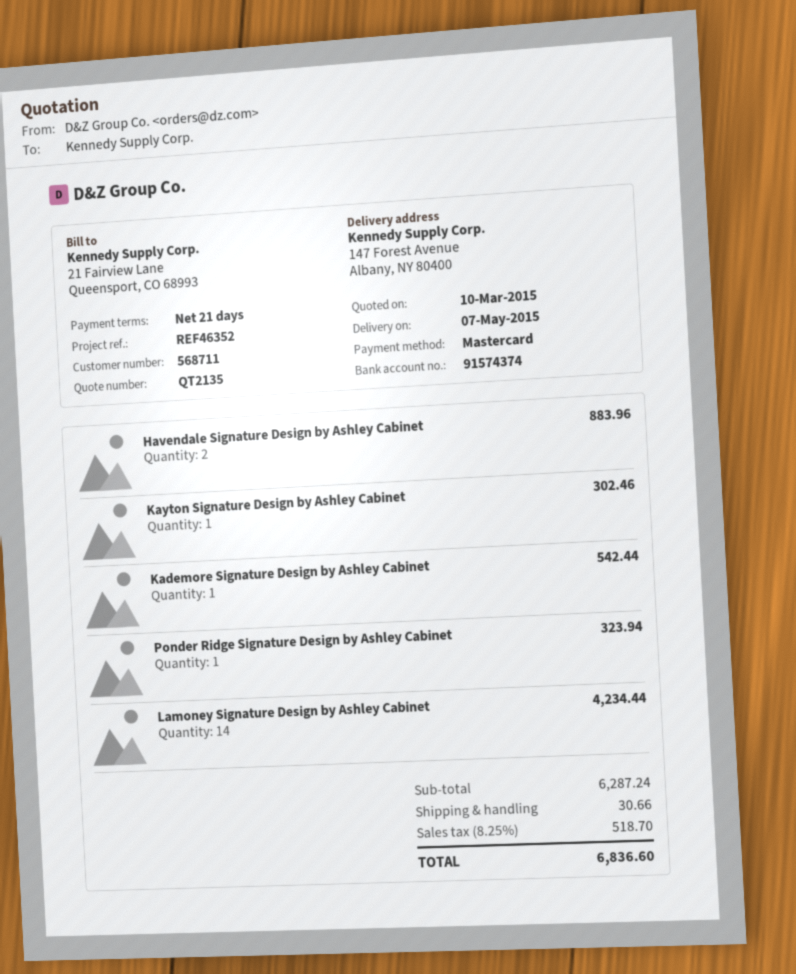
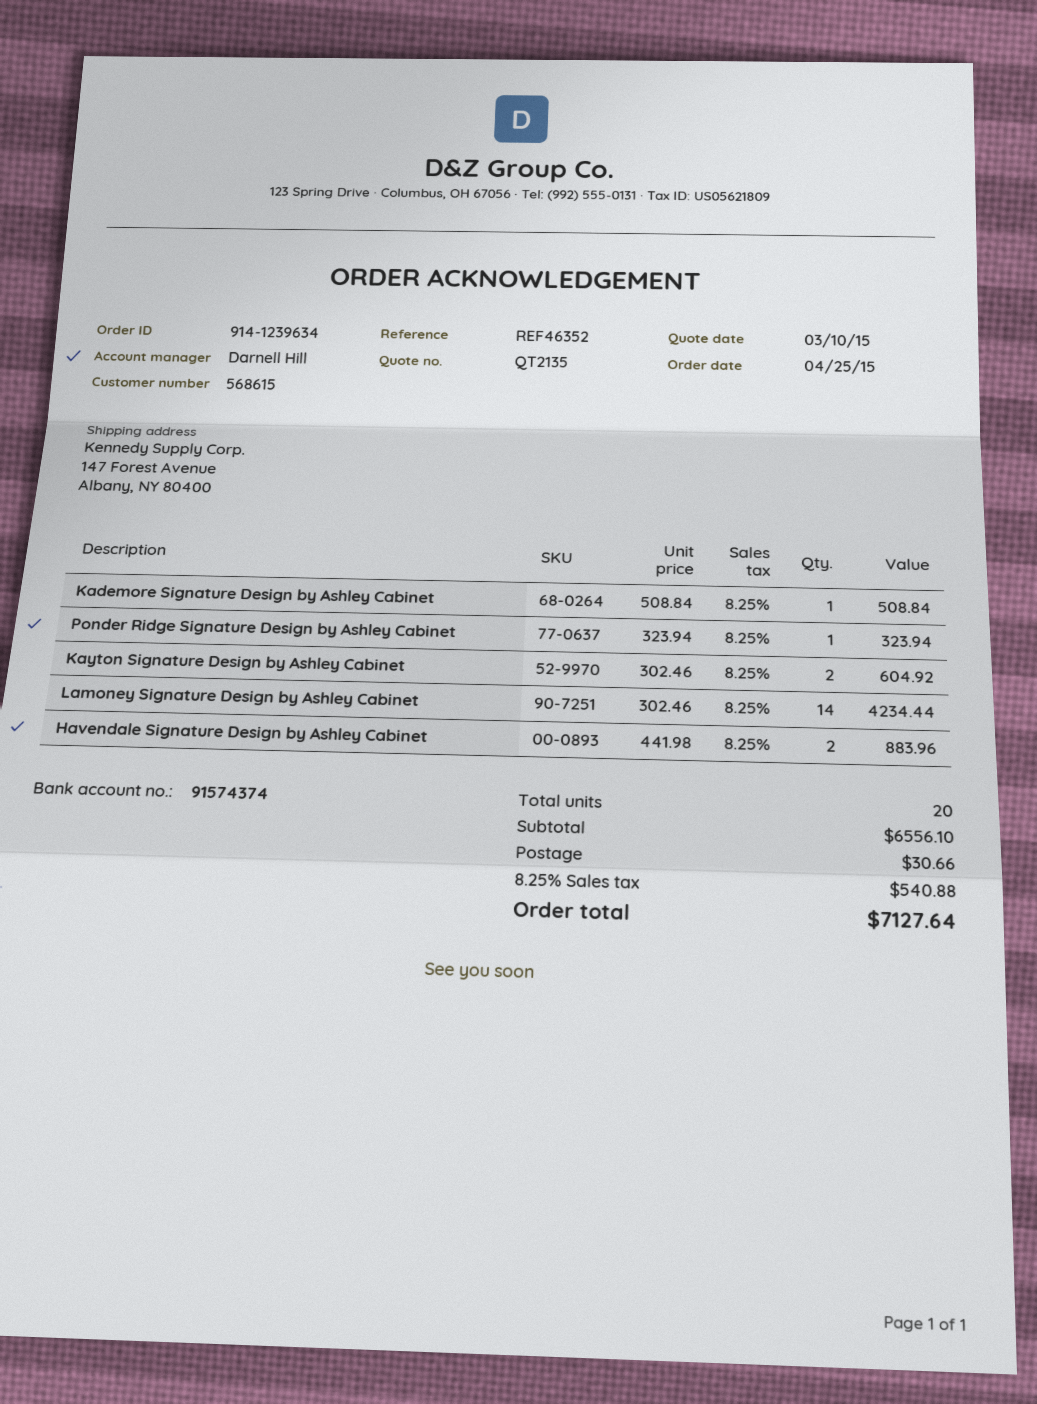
customer number: 568711 -> 568615
Kayton Signature Design by Ashley Cabinet: 1 for 302.46 -> 2 for 604.92
Kademore Signature Design by Ashley Cabinet: 1 for 542.44 -> 1 for 508.84
subtotal: 6287.24 -> 6556.10
tax: 8.25% = 518.70 -> 8.25% = 540.88
total: 6836.60 -> 7127.64

